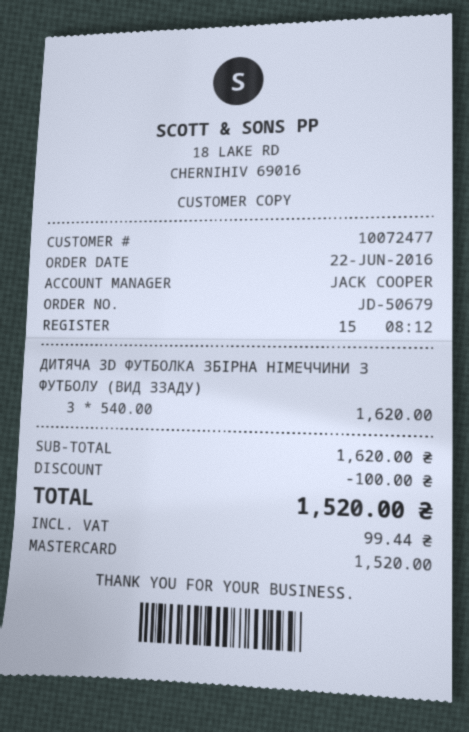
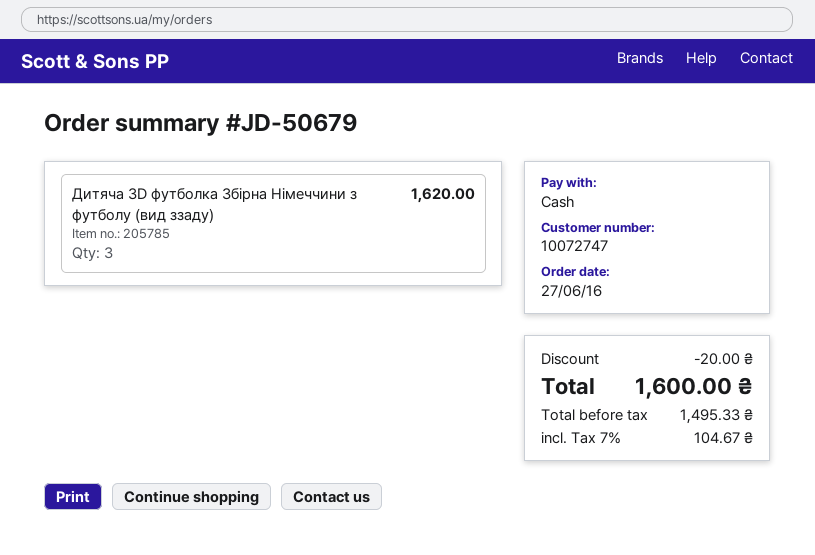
order date: 2016-06-22 -> 2016-06-27
customer number: 10072477 -> 10072747
payment method: Mastercard -> cash
discount: 100.00 -> 20.00
tax: 99.44 -> 104.67
total: 1520.00 -> 1600.00

